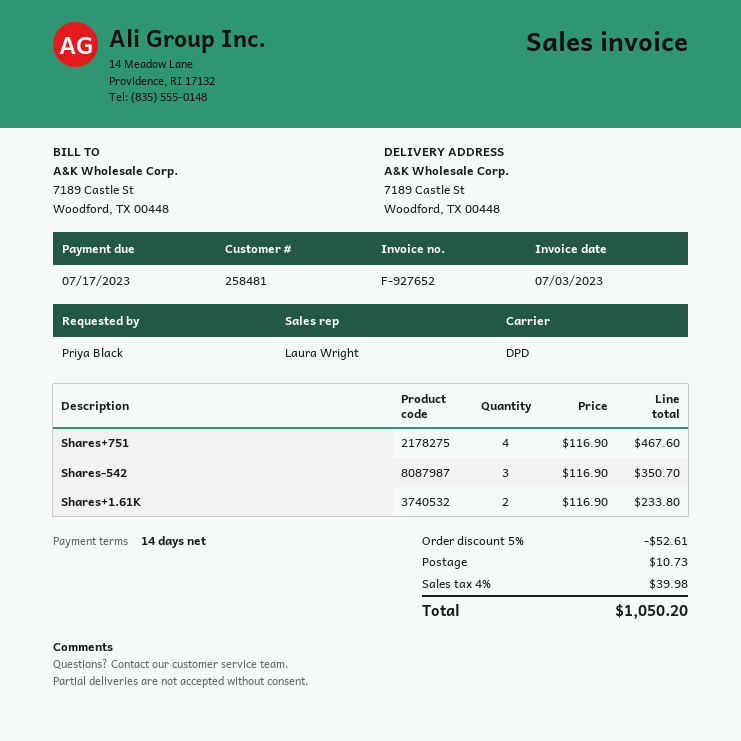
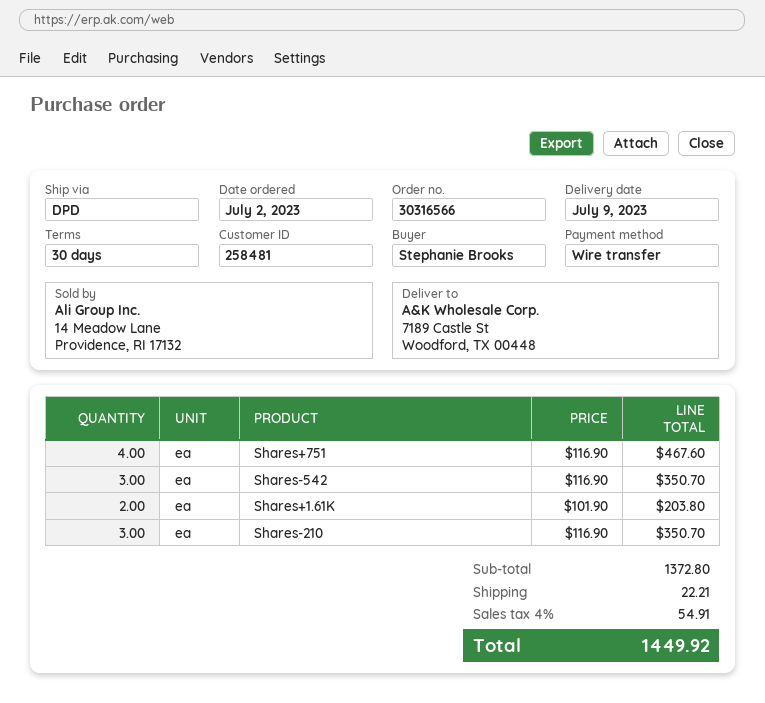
payment terms: 14 days -> 30 days
ordered by: Priya Black -> Stephanie Brooks
Shares+1.61K: 2 x 116.90 = 233.80 -> 2 x 101.90 = 203.80
Shares-210: none -> 3 x 116.90 = 350.70
discount: 5% = 52.61 -> none
shipping: 10.73 -> 22.21
tax: 4% = 39.98 -> 4% = 54.91
total: 1050.20 -> 1449.92

